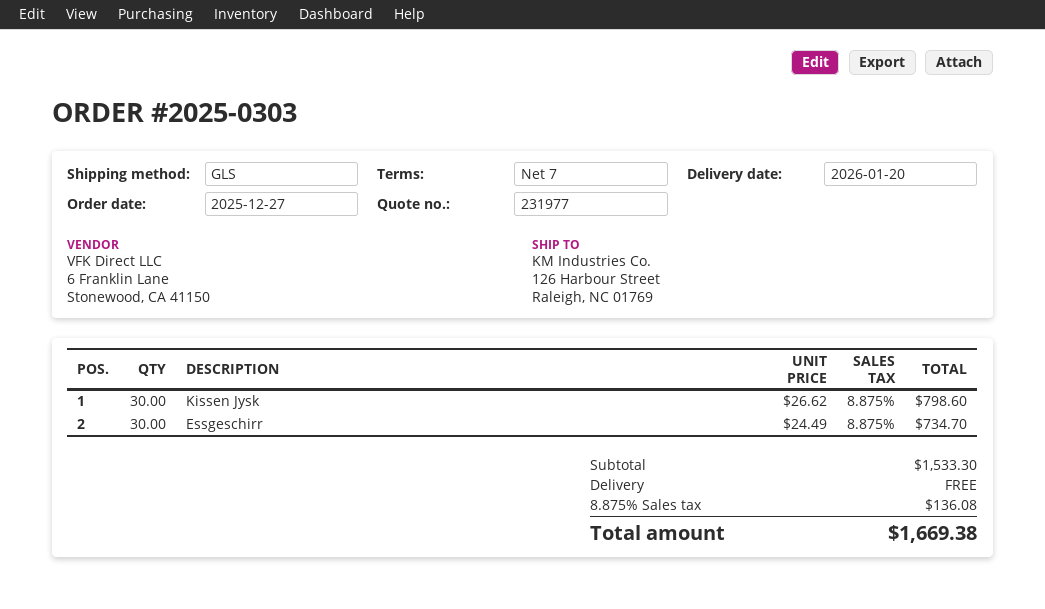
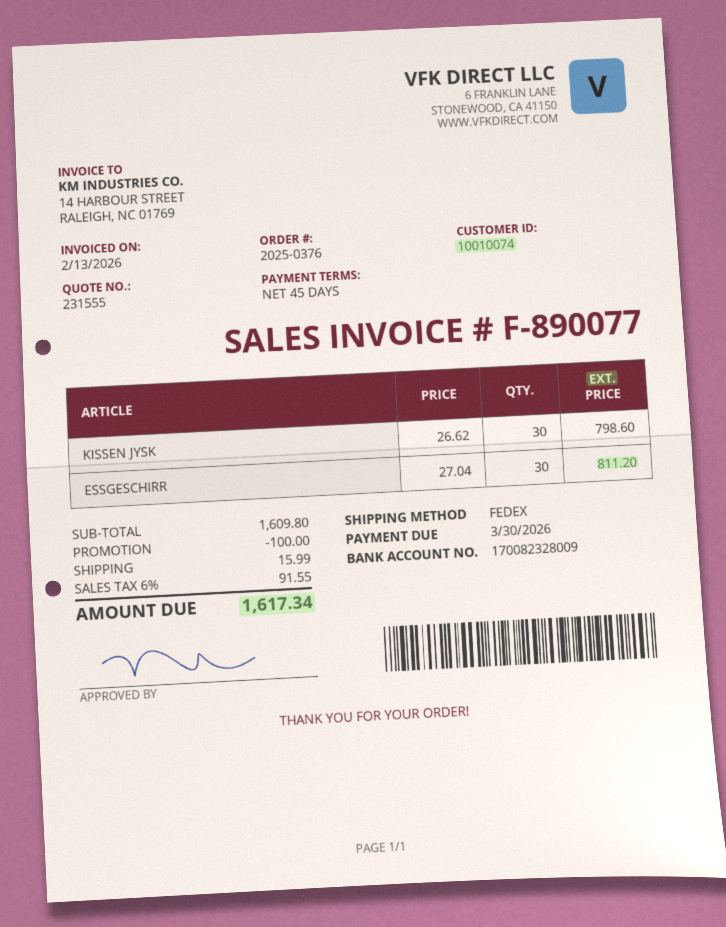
quote number: 231977 -> 231555
order number: 2025-0303 -> 2025-0376
payment terms: 7 days -> 45 days
shipping method: GLS -> FedEx
Essgeschirr: 30 x 24.49 = 734.70 -> 30 x 27.04 = 811.20
subtotal: 1533.30 -> 1609.80
discount: none -> 100.00
shipping: 0.00 -> 15.99
tax: 8.875% = 136.08 -> 6% = 91.55
total: 1669.38 -> 1617.34

